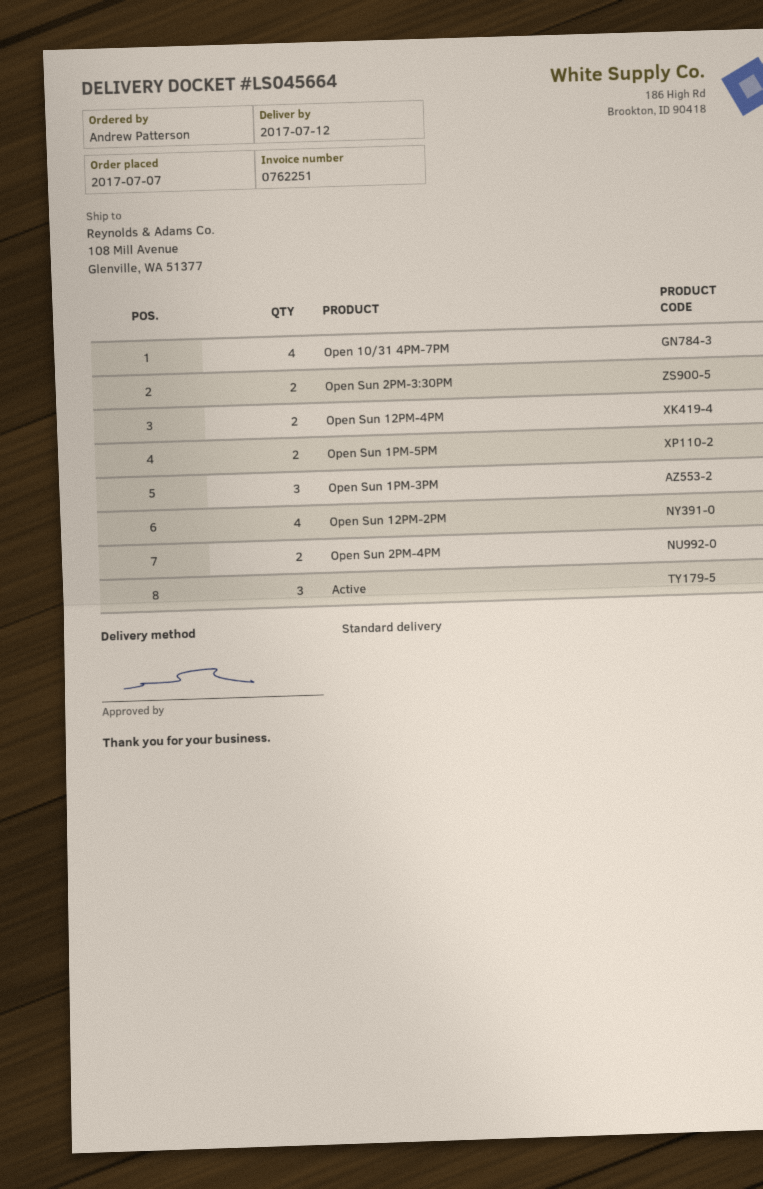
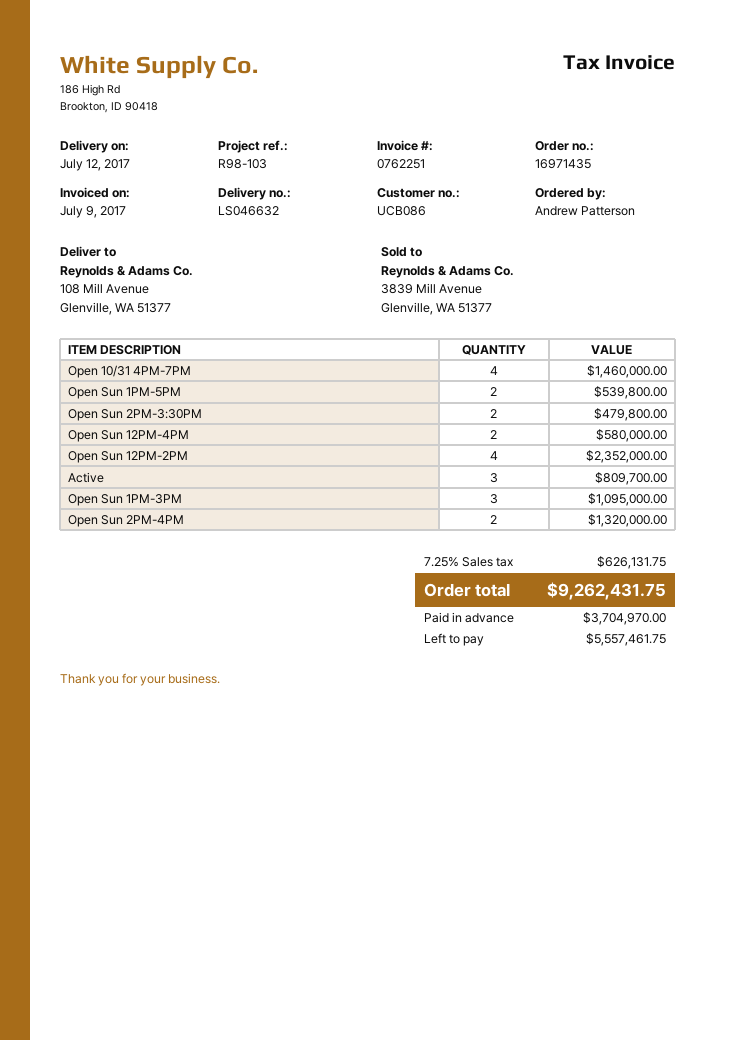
delivery note number: LS045664 -> LS046632

